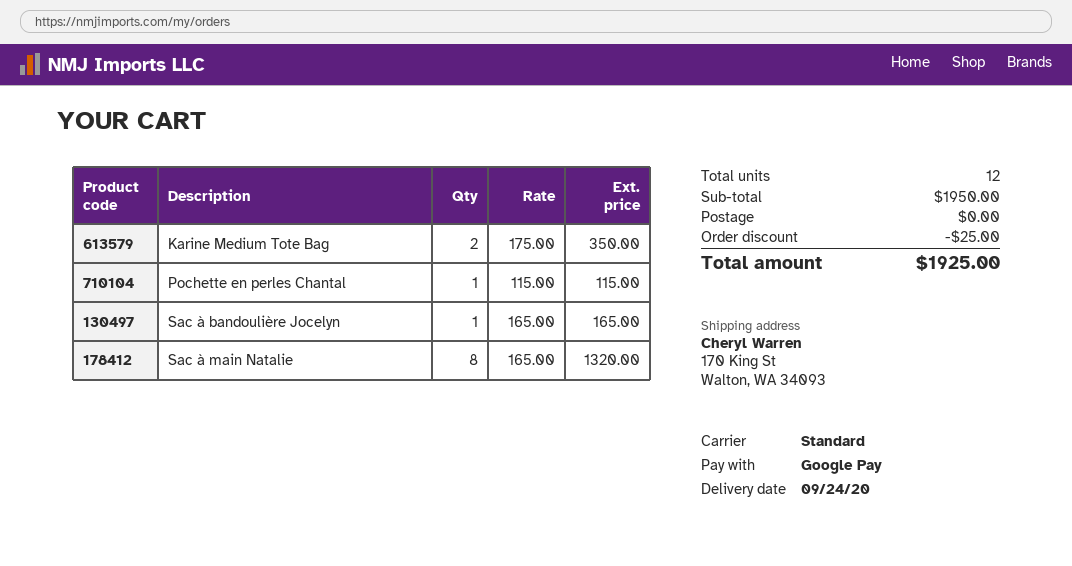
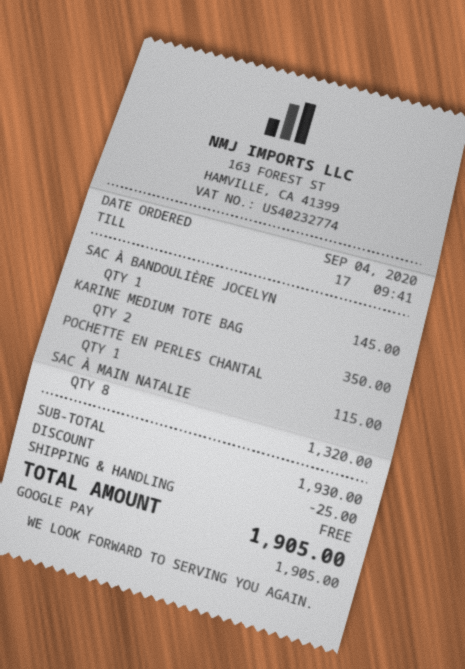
Sac à bandoulière Jocelyn: 1 for 165.00 -> 1 for 145.00
subtotal: 1950.00 -> 1930.00
total: 1925.00 -> 1905.00

